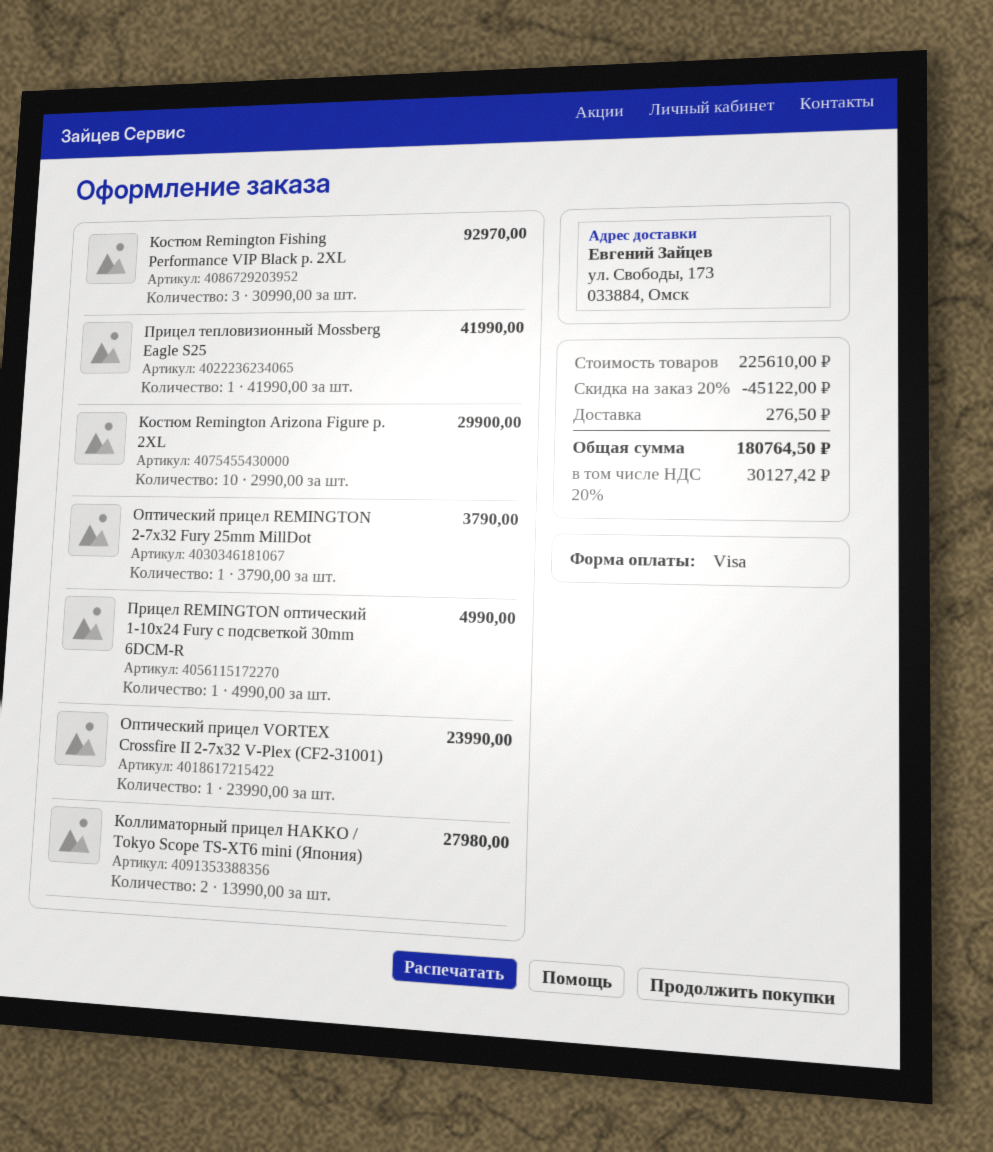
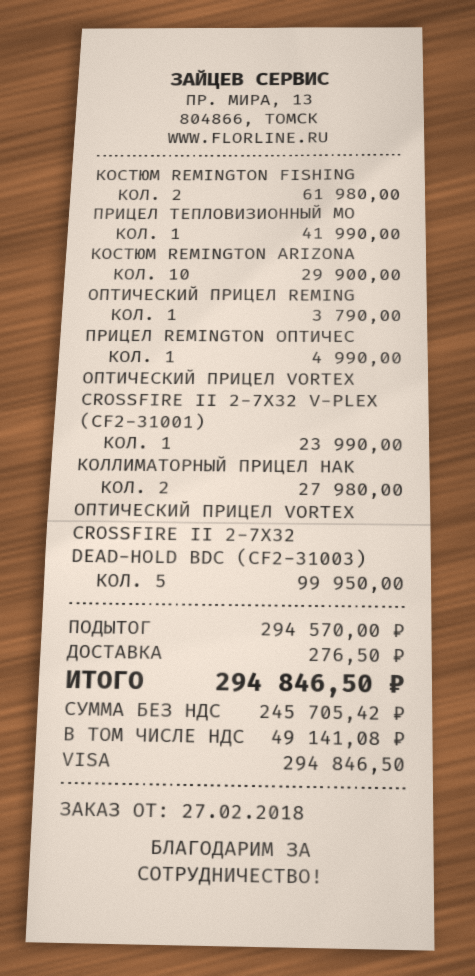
Костюм Remington Fishing Performance VIP Black р. 2XL: 3 for 92970.00 -> 2 for 61980.00
ОПТИЧЕСКИЙ ПРИЦЕЛ VORTEX CROSSFIRE II 2-7X32 DEAD-HOLD BDC (CF2-31003): none -> 5 for 99950.00
subtotal: 225610.00 -> 294570.00
discount: 20% = 45122.00 -> none
tax: 30127.42 -> 49141.08
total: 180764.50 -> 294846.50

